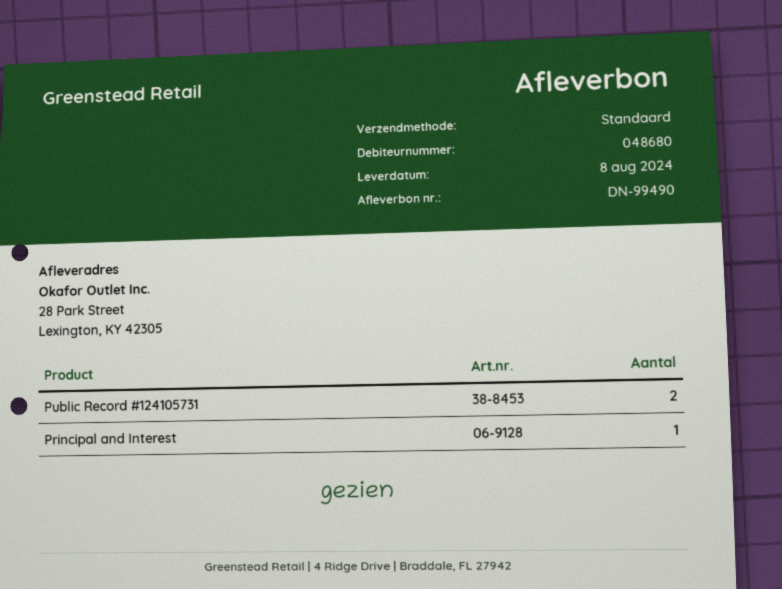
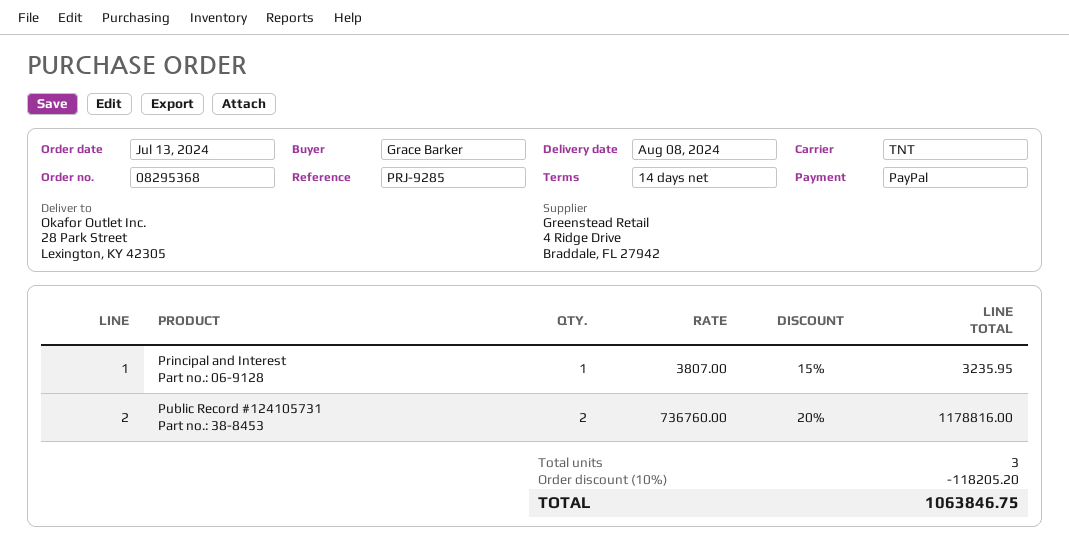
shipping method: standard -> TNT

